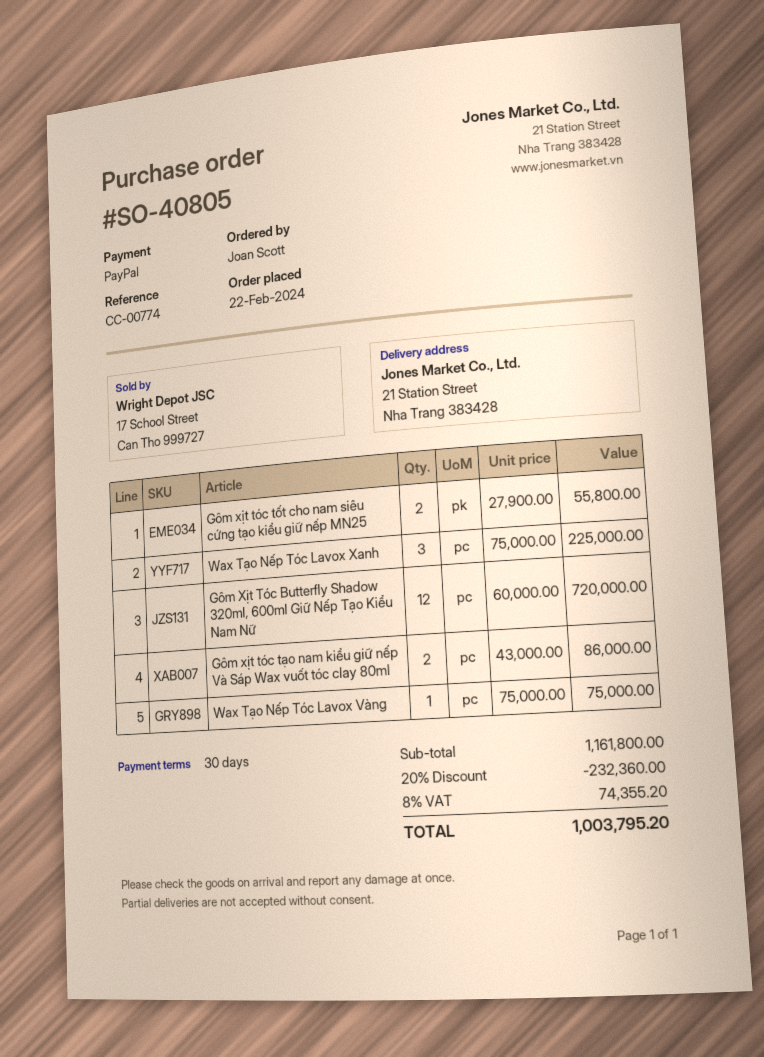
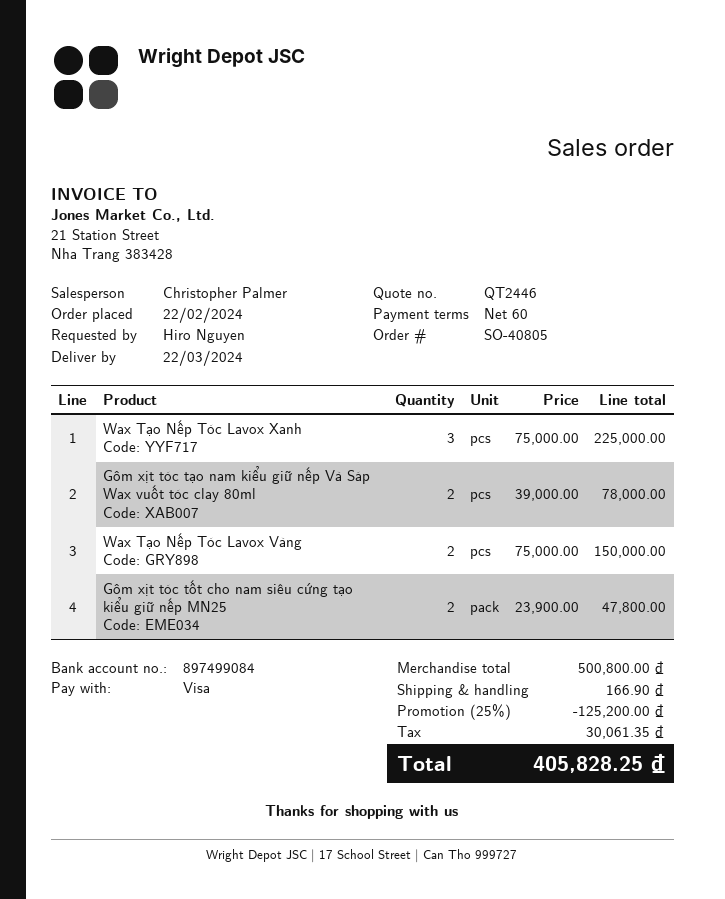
payment terms: 30 days -> 60 days
ordered by: Joan Scott -> Hiro Nguyen
payment method: PayPal -> Visa
Gôm xịt tóc tốt cho nam siêu cứng tạo kiểu giữ nếp MN25: 2 x 27900.00 = 55800.00 -> 2 x 23900.00 = 47800.00
Gôm Xịt Tóc Butterfly Shadow 320ml, 600ml Giữ Nếp Tạo Kiểu Nam Nữ: 12 x 60000.00 = 720000.00 -> none
Gôm xịt tóc tạo nam kiểu giữ nếp Và Sáp Wax vuốt tóc clay 80ml: 2 x 43000.00 = 86000.00 -> 2 x 39000.00 = 78000.00
Wax Tạo Nếp Tóc Lavox Vàng: 1 x 75000.00 = 75000.00 -> 2 x 75000.00 = 150000.00
subtotal: 1161800.00 -> 500800.00
discount: 20% = 232360.00 -> 25% = 125200.00
shipping: none -> 166.90
tax: 74355.20 -> 30061.35
total: 1003795.20 -> 405828.25

